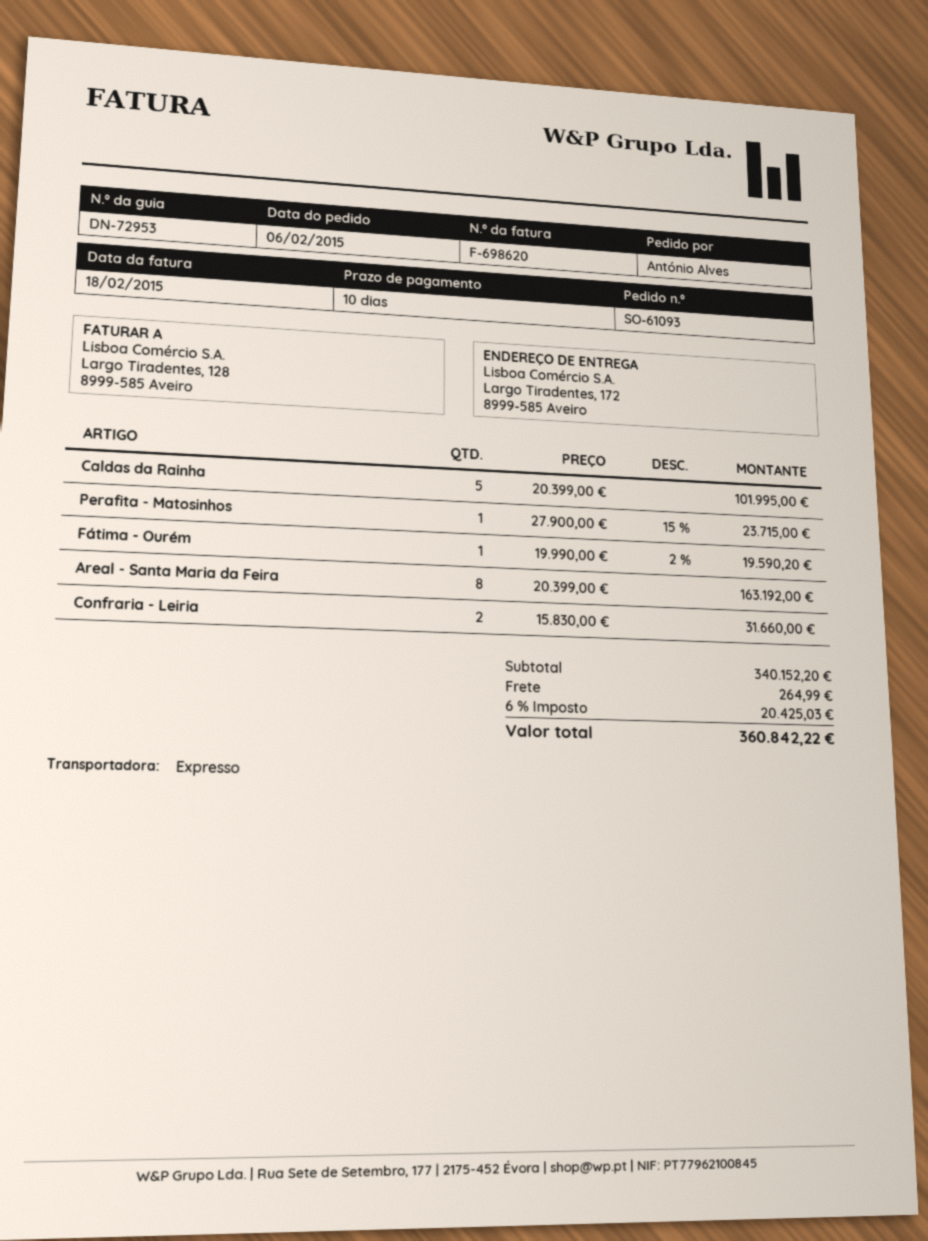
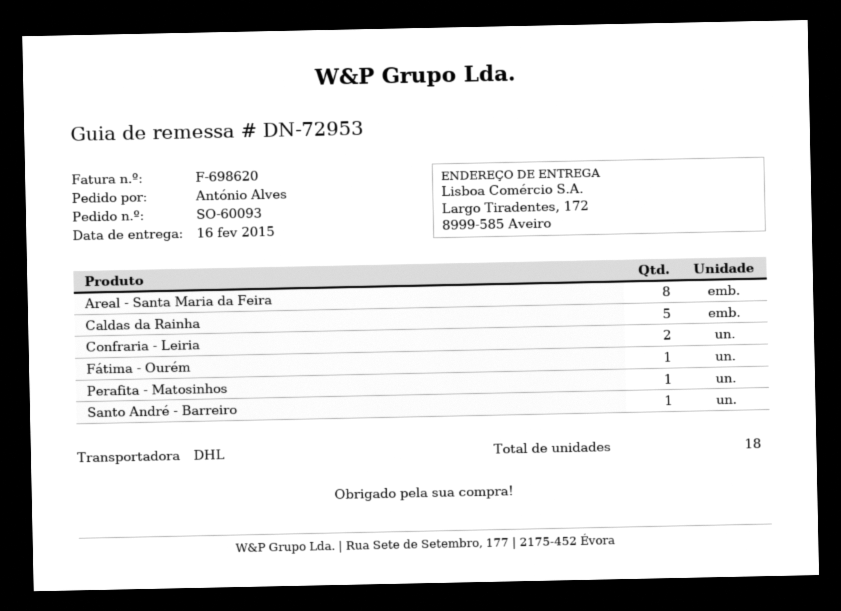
order number: SO-61093 -> SO-60093
shipping method: express -> DHL
Santo André - Barreiro: none -> 1

